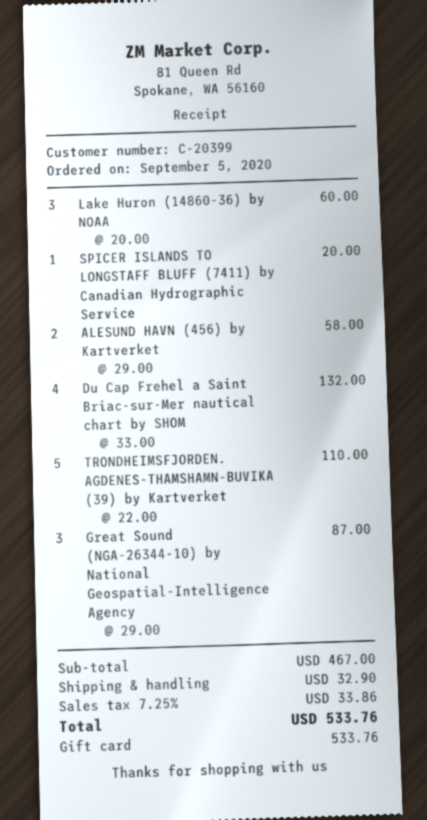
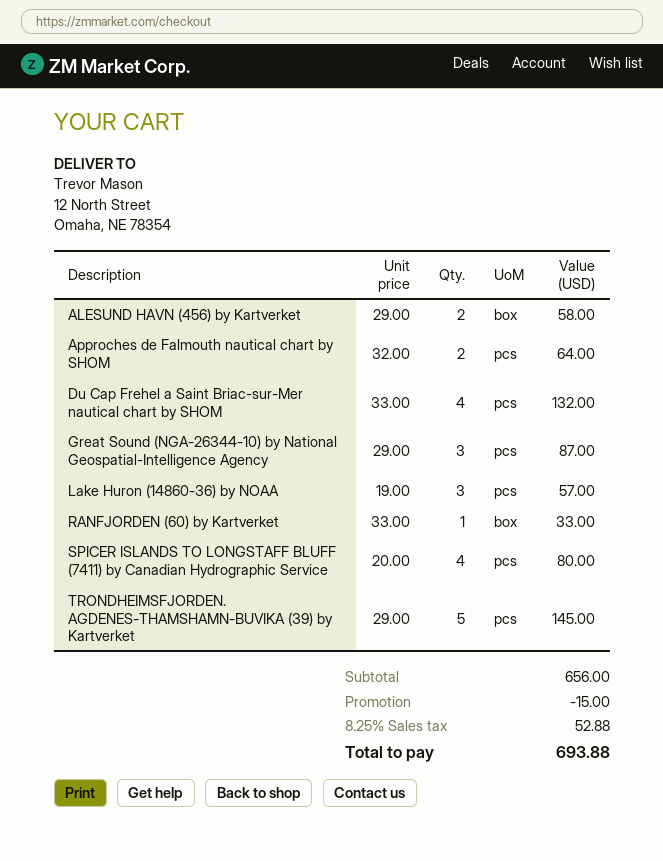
Lake Huron (14860-36) by NOAA: 3 x 20.00 = 60.00 -> 3 x 19.00 = 57.00
SPICER ISLANDS TO LONGSTAFF BLUFF (7411) by Canadian Hydrographic Service: 1 x 20.00 = 20.00 -> 4 x 20.00 = 80.00
TRONDHEIMSFJORDEN. AGDENES-THAMSHAMN-BUVIKA (39) by Kartverket: 5 x 22.00 = 110.00 -> 5 x 29.00 = 145.00
Approches de Falmouth nautical chart by SHOM: none -> 2 x 32.00 = 64.00
RANFJORDEN (60) by Kartverket: none -> 1 x 33.00 = 33.00
subtotal: 467.00 -> 656.00
discount: none -> 15.00
shipping: 32.90 -> none
tax: 7.25% = 33.86 -> 8.25% = 52.88
total: 533.76 -> 693.88

